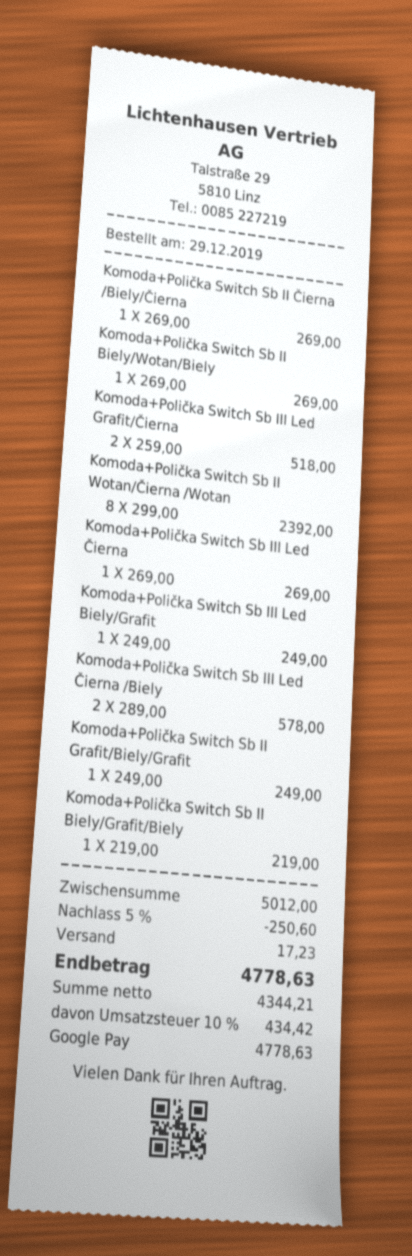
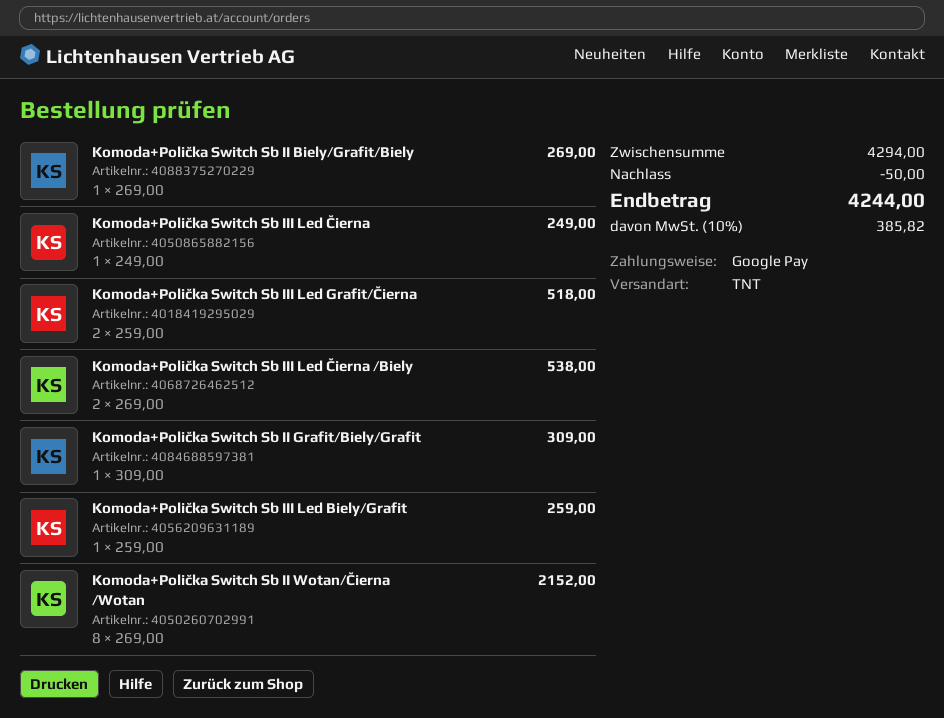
Komoda+Polička Switch Sb II Čierna /Biely/Čierna: 1 x 269.00 = 269.00 -> none
Komoda+Polička Switch Sb II Biely/Wotan/Biely: 1 x 269.00 = 269.00 -> none
Komoda+Polička Switch Sb II Wotan/Čierna /Wotan: 8 x 299.00 = 2392.00 -> 8 x 269.00 = 2152.00
Komoda+Polička Switch Sb III Led Čierna: 1 x 269.00 = 269.00 -> 1 x 249.00 = 249.00
Komoda+Polička Switch Sb III Led Biely/Grafit: 1 x 249.00 = 249.00 -> 1 x 259.00 = 259.00
Komoda+Polička Switch Sb III Led Čierna /Biely: 2 x 289.00 = 578.00 -> 2 x 269.00 = 538.00
Komoda+Polička Switch Sb II Grafit/Biely/Grafit: 1 x 249.00 = 249.00 -> 1 x 309.00 = 309.00
Komoda+Polička Switch Sb II Biely/Grafit/Biely: 1 x 219.00 = 219.00 -> 1 x 269.00 = 269.00
subtotal: 5012.00 -> 4294.00
discount: 250.60 -> 50.00
shipping: 17.23 -> none
tax: 10% = 434.42 -> 10% = 385.82
total: 4778.63 -> 4244.00

